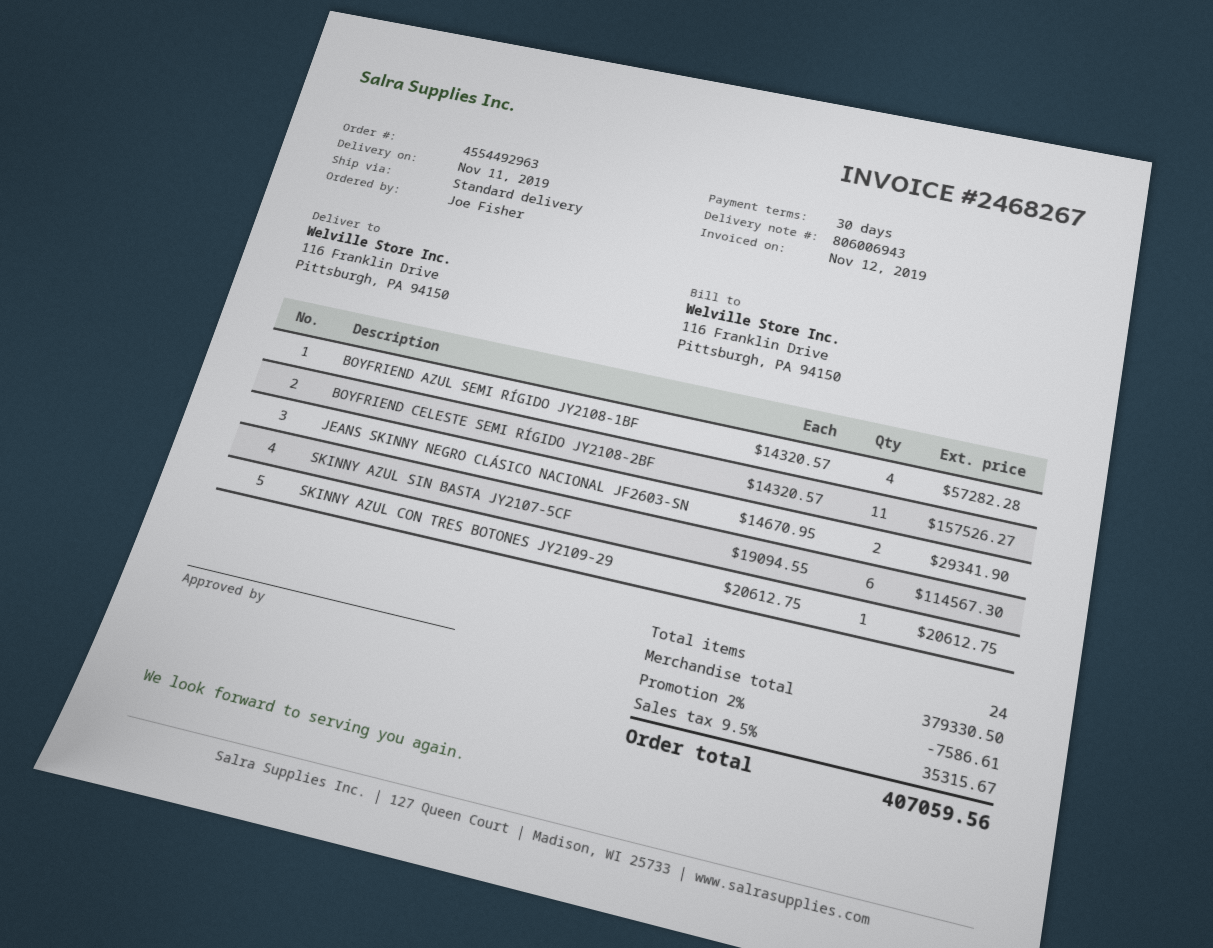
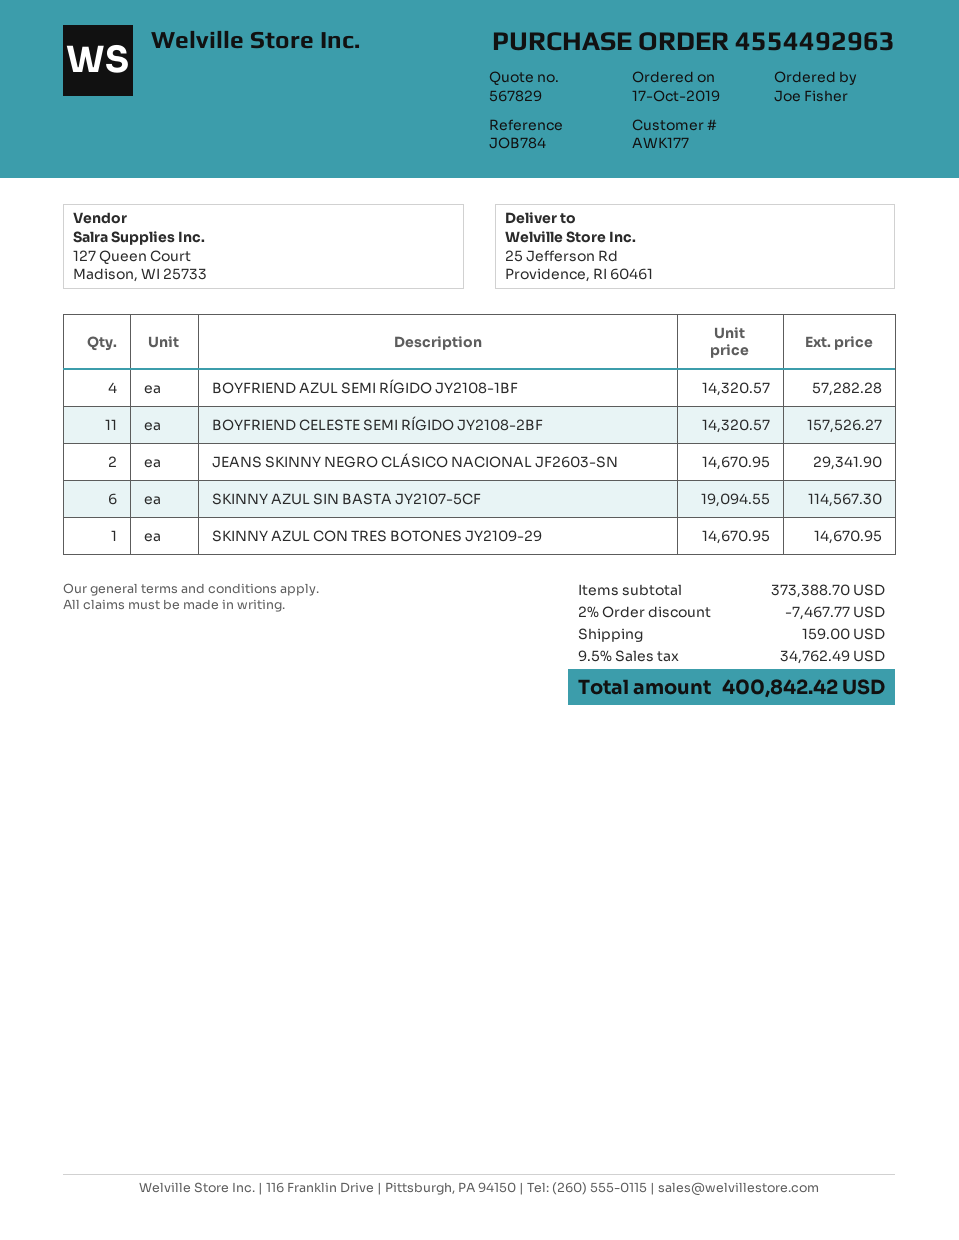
ship to: 116 Franklin Drive, Pittsburgh, PA 94150 -> 25 Jefferson Rd, Providence, RI 60461
SKINNY AZUL CON TRES BOTONES JY2109-29: 1 x 20612.75 = 20612.75 -> 1 x 14670.95 = 14670.95
subtotal: 379330.50 -> 373388.70
discount: 2% = 7586.61 -> 2% = 7467.77
shipping: none -> 159.00
tax: 9.5% = 35315.67 -> 9.5% = 34762.49
total: 407059.56 -> 400842.42

